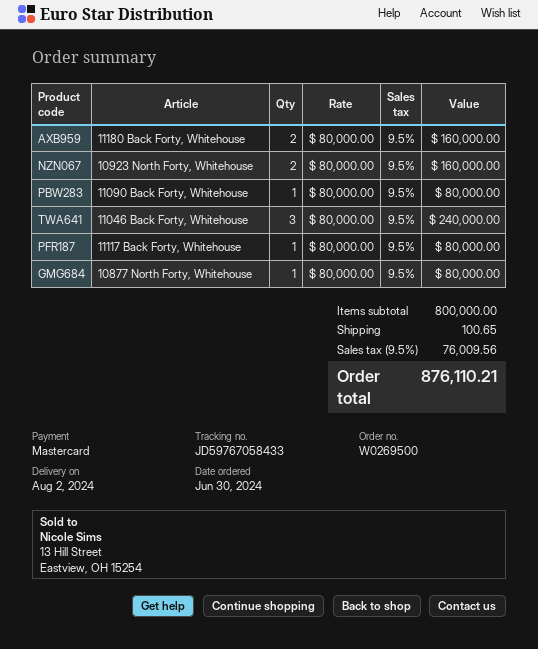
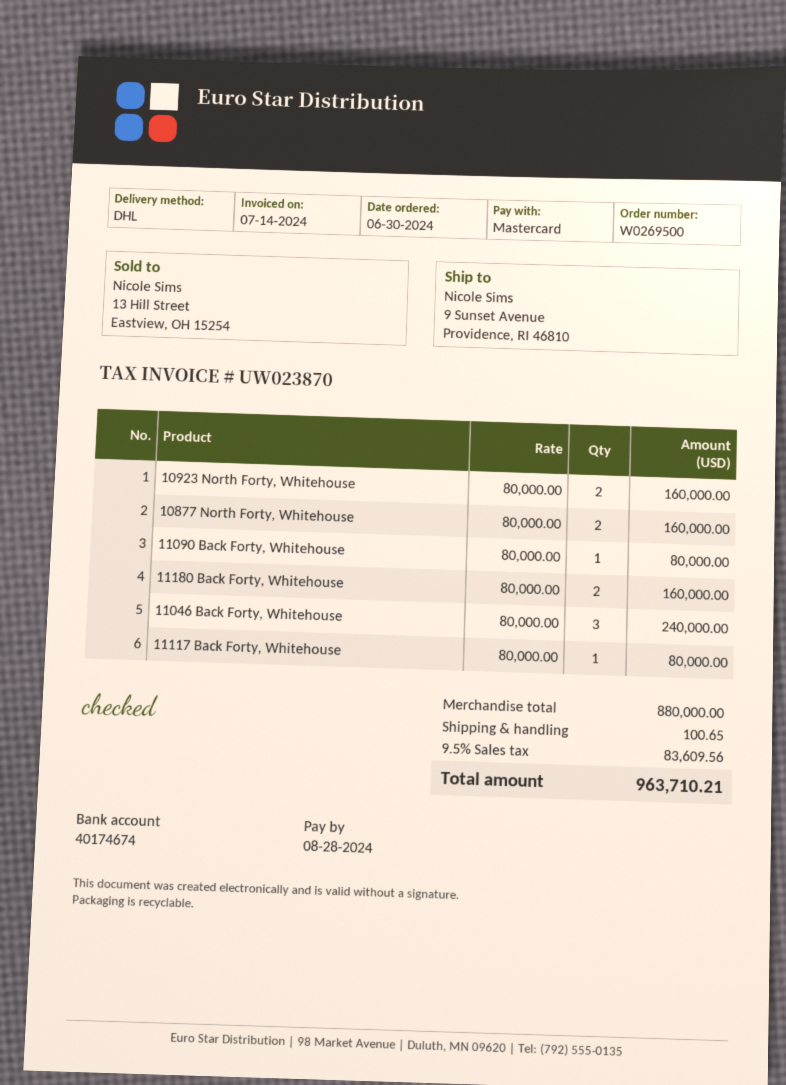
10877 North Forty, Whitehouse: 1 x 80000.00 = 80000.00 -> 2 x 80000.00 = 160000.00
subtotal: 800000.00 -> 880000.00
tax: 9.5% = 76009.56 -> 9.5% = 83609.56
total: 876110.21 -> 963710.21

